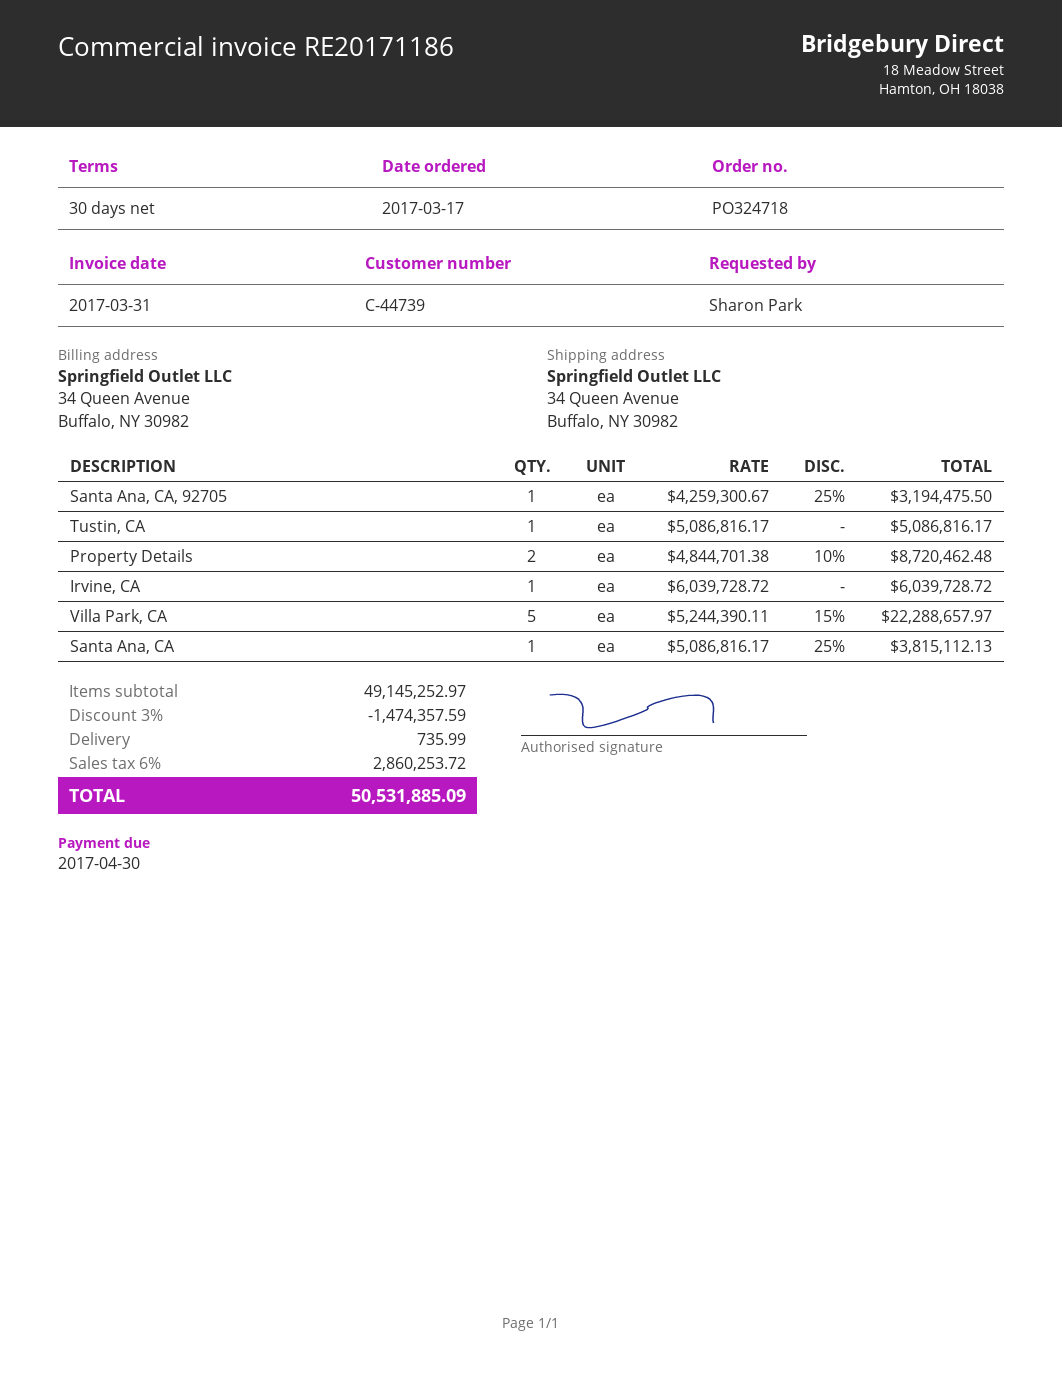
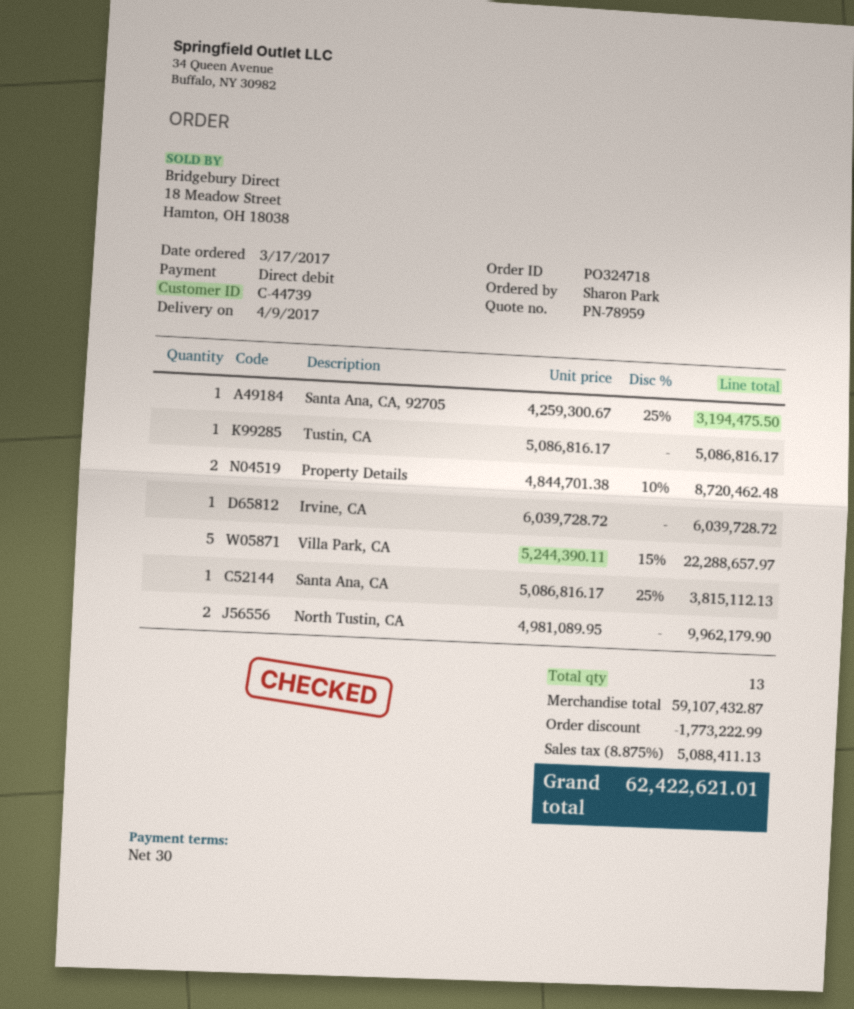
North Tustin, CA: none -> 2 x 4981089.95 = 9962179.90
subtotal: 49145252.97 -> 59107432.87
discount: 1474357.59 -> 1773222.99
shipping: 735.99 -> none
tax: 6% = 2860253.72 -> 8.875% = 5088411.13
total: 50531885.09 -> 62422621.01

